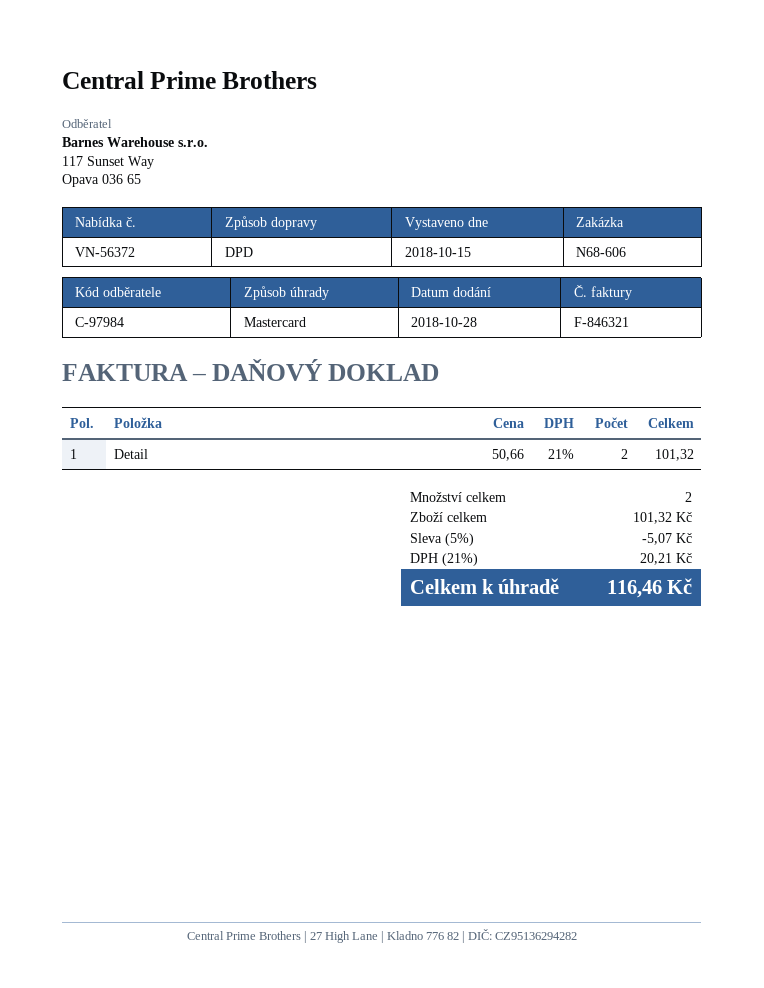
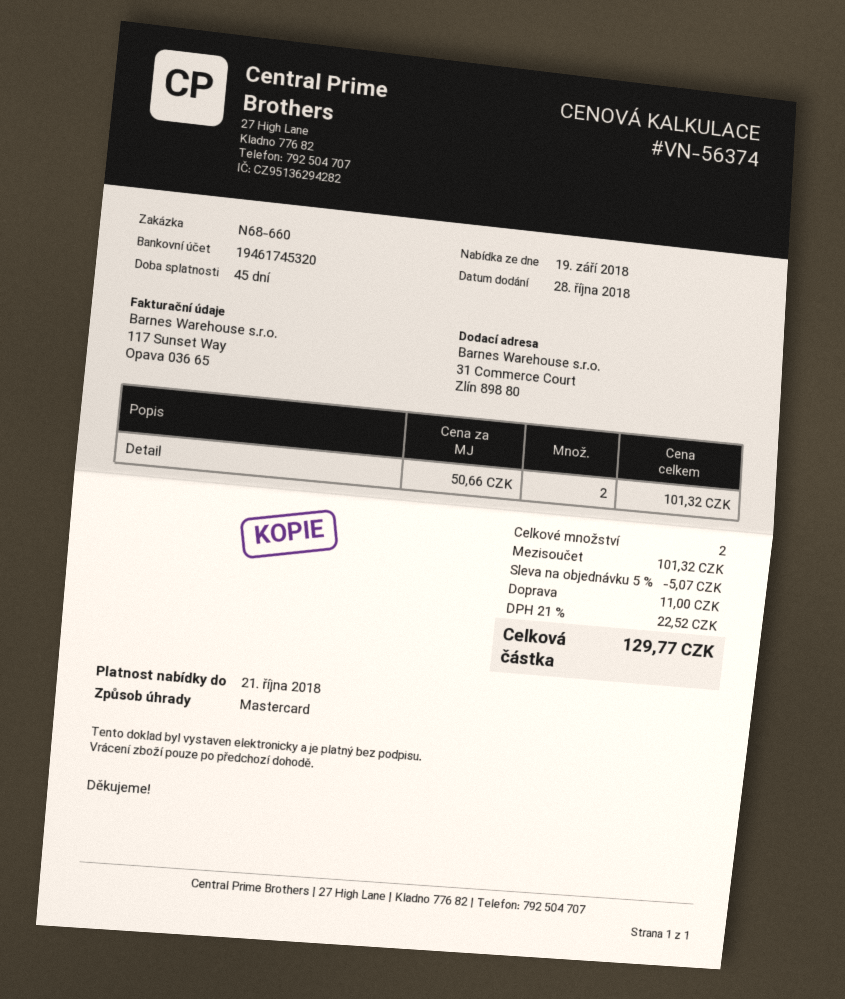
quote number: VN-56372 -> VN-56374
reference: N68-606 -> N68-660
shipping: none -> 11.00
tax: 21% = 20.21 -> 21% = 22.52
total: 116.46 -> 129.77

